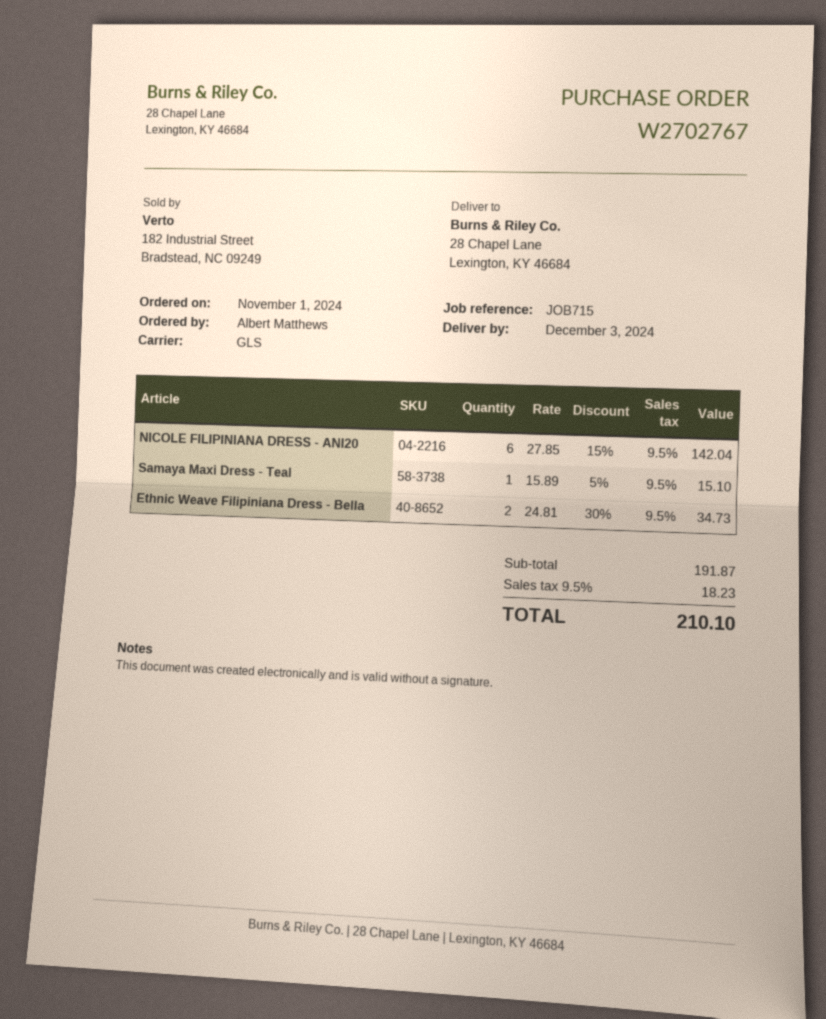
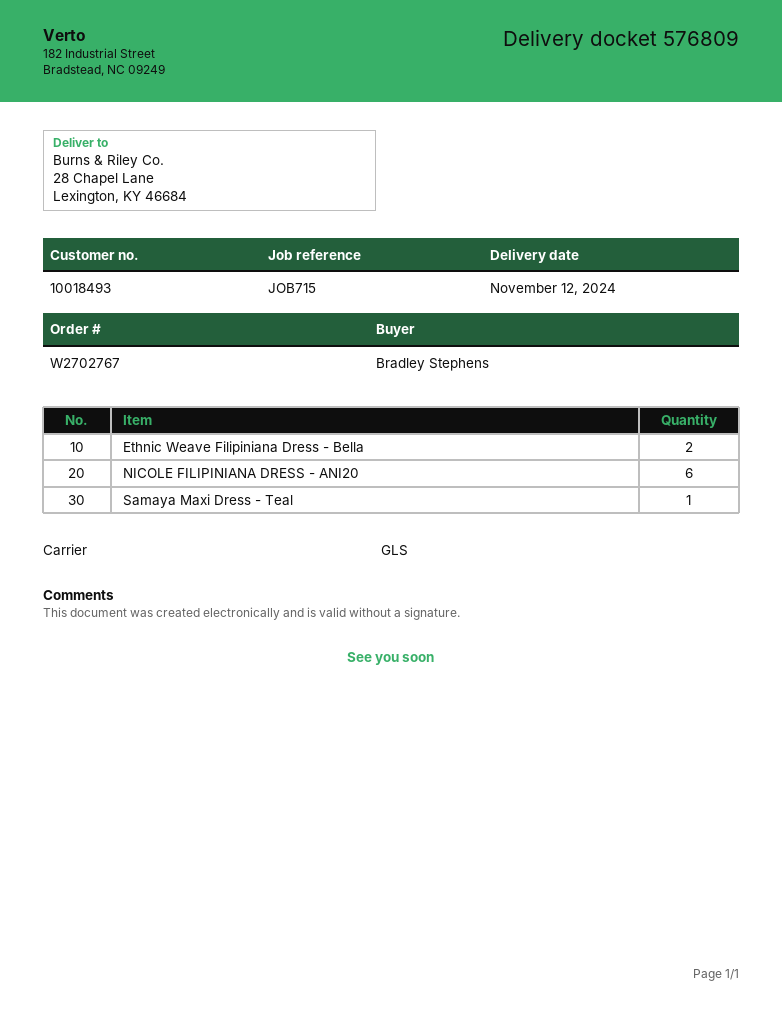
delivery date: 2024-12-03 -> 2024-11-12
ordered by: Albert Matthews -> Bradley Stephens

